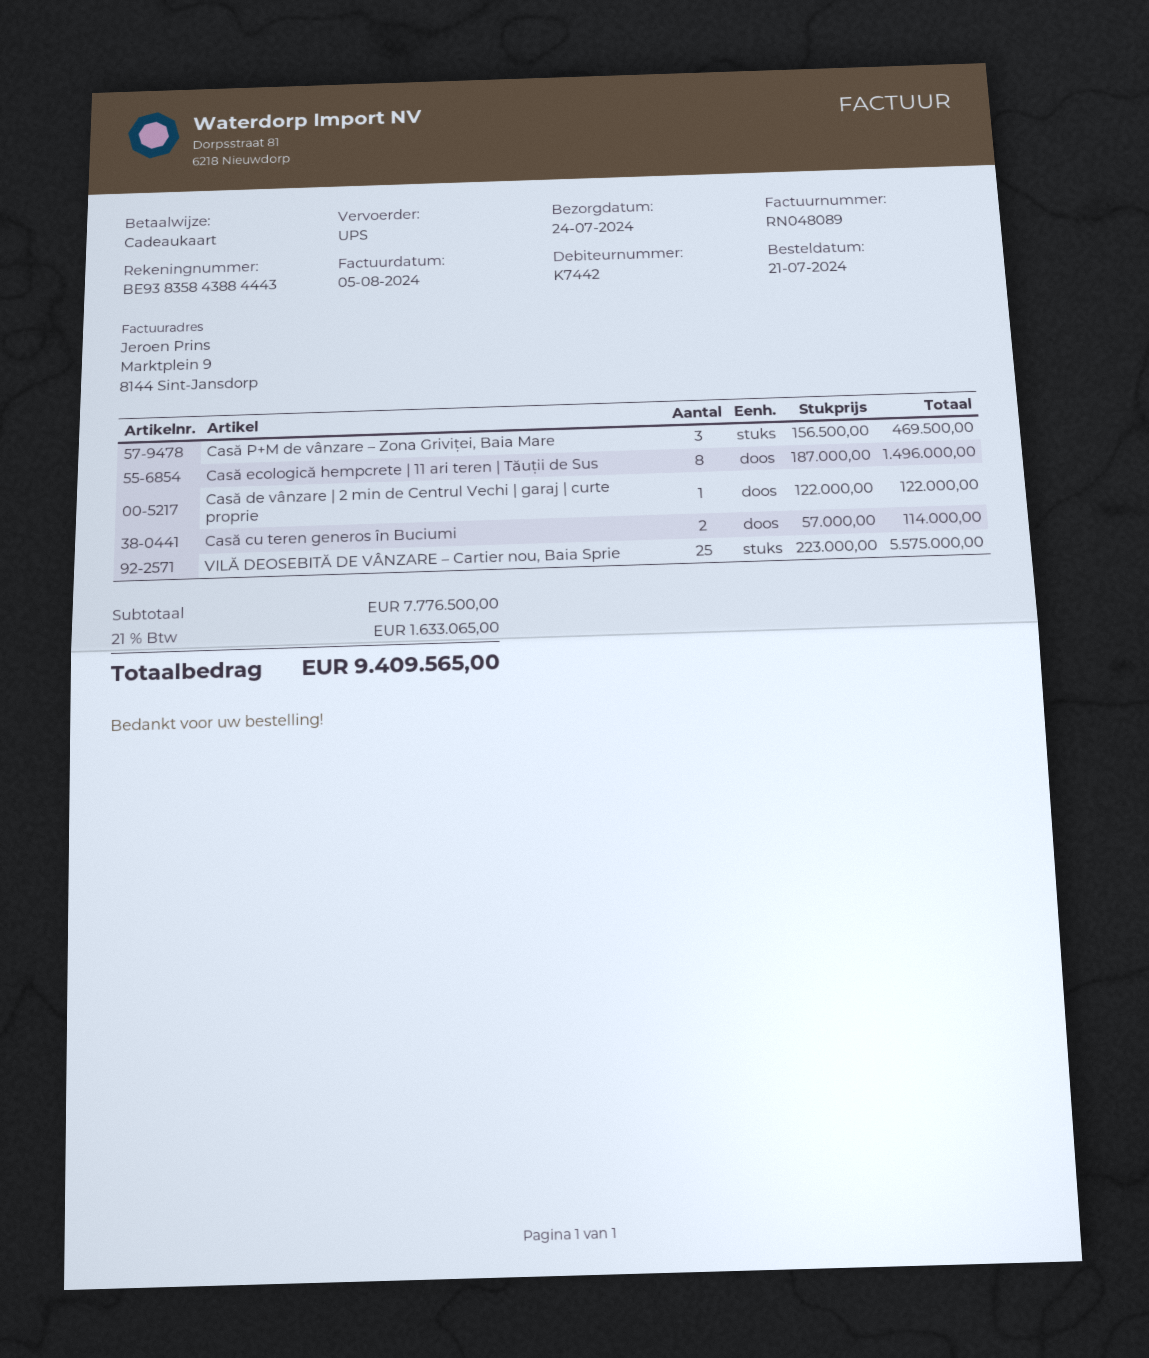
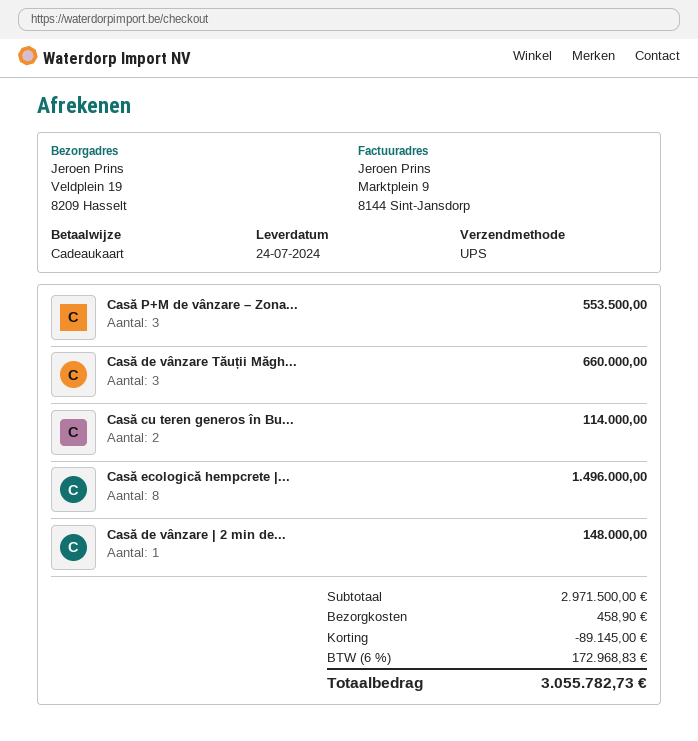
Casă P+M de vânzare – Zona Griviței, Baia Mare: 3 for 469500.00 -> 3 for 553500.00
Casă de vânzare | 2 min de Centrul Vechi | garaj | curte proprie: 1 for 122000.00 -> 1 for 148000.00
VILĂ DEOSEBITĂ DE VÂNZARE – Cartier nou, Baia Sprie: 25 for 5575000.00 -> none
Casă de vânzare Tăuții Măgh...: none -> 3 for 660000.00
subtotal: 7776500.00 -> 2971500.00
discount: none -> 89145.00
shipping: none -> 458.90
tax: 21% = 1633065.00 -> 6% = 172968.83
total: 9409565.00 -> 3055782.73

